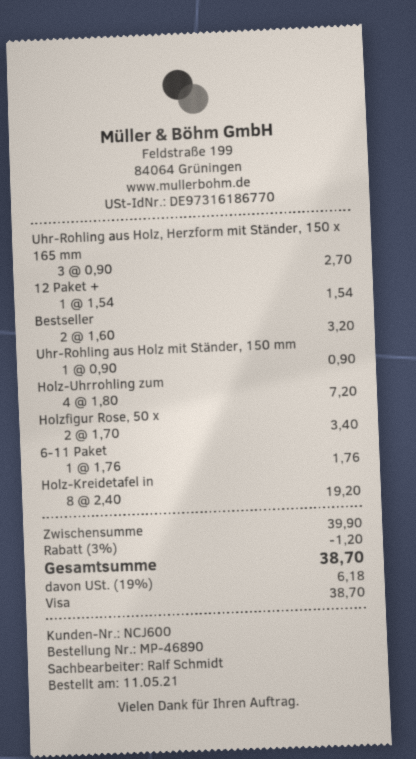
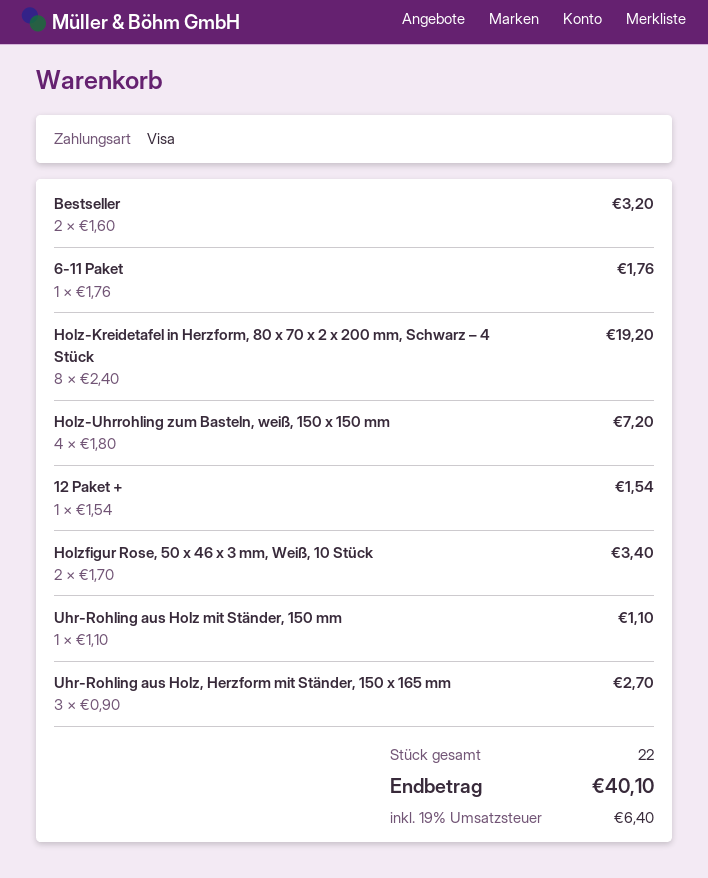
Uhr-Rohling aus Holz mit Ständer, 150 mm: 1 x 0.90 = 0.90 -> 1 x 1.10 = 1.10
discount: 3% = 1.20 -> none
tax: 19% = 6.18 -> 19% = 6.40
total: 38.70 -> 40.10

